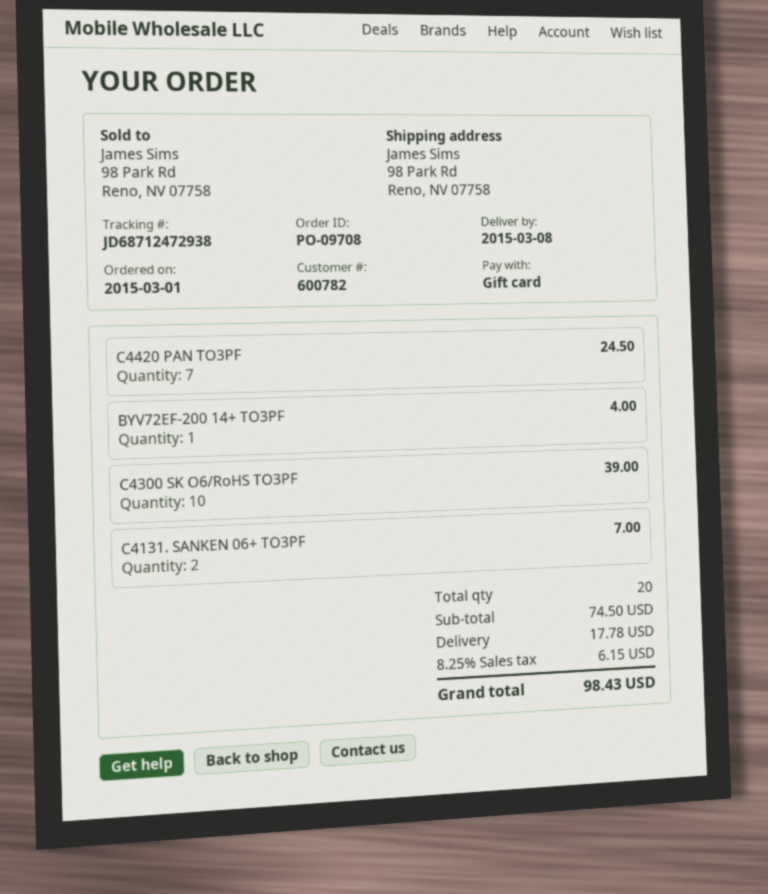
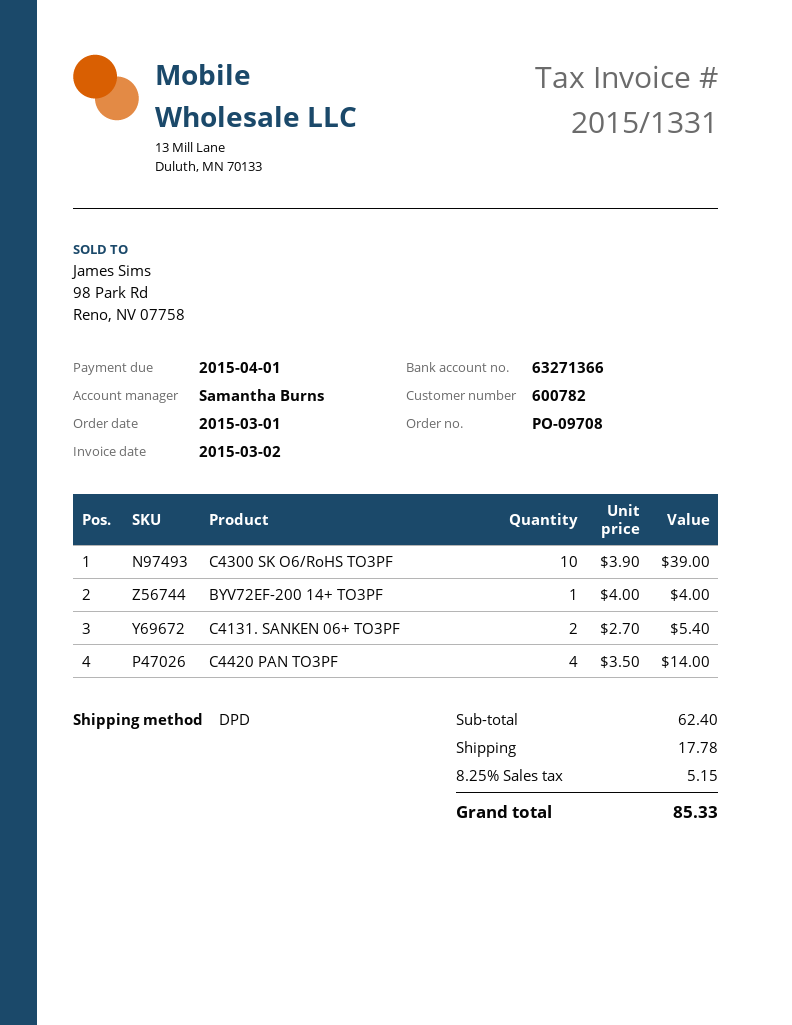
C4420 PAN TO3PF: 7 for 24.50 -> 4 for 14.00
C4131. SANKEN 06+ TO3PF: 2 for 7.00 -> 2 for 5.40
subtotal: 74.50 -> 62.40
tax: 8.25% = 6.15 -> 8.25% = 5.15
total: 98.43 -> 85.33

